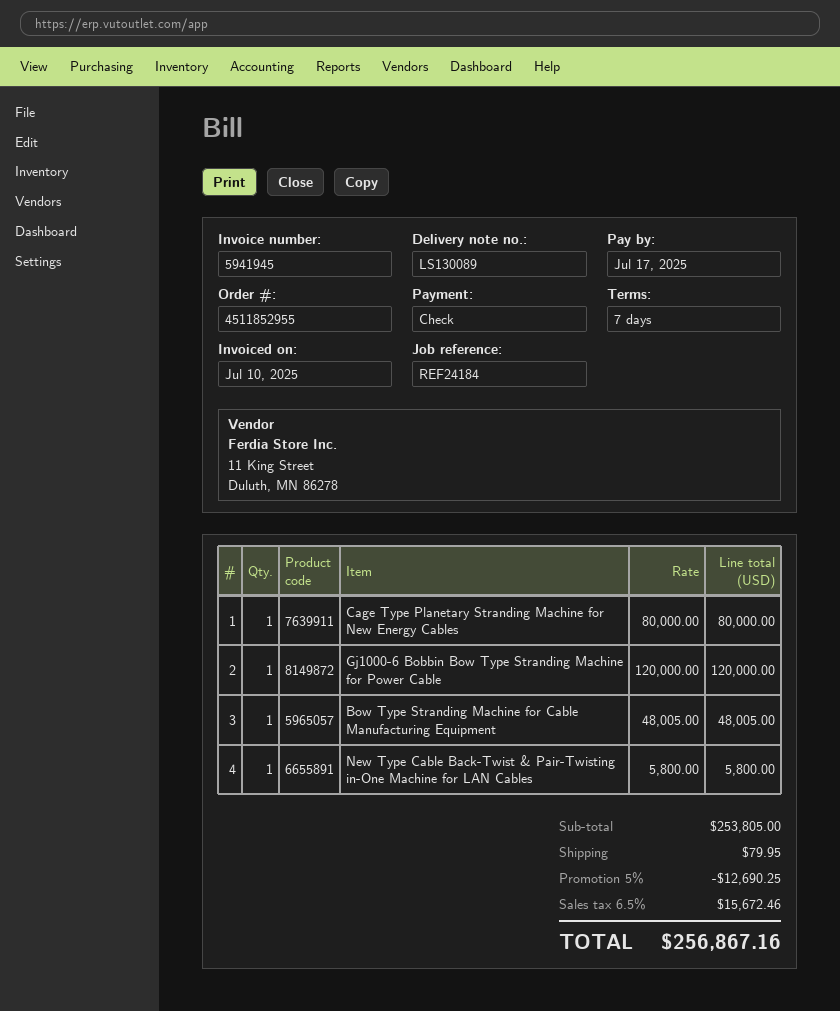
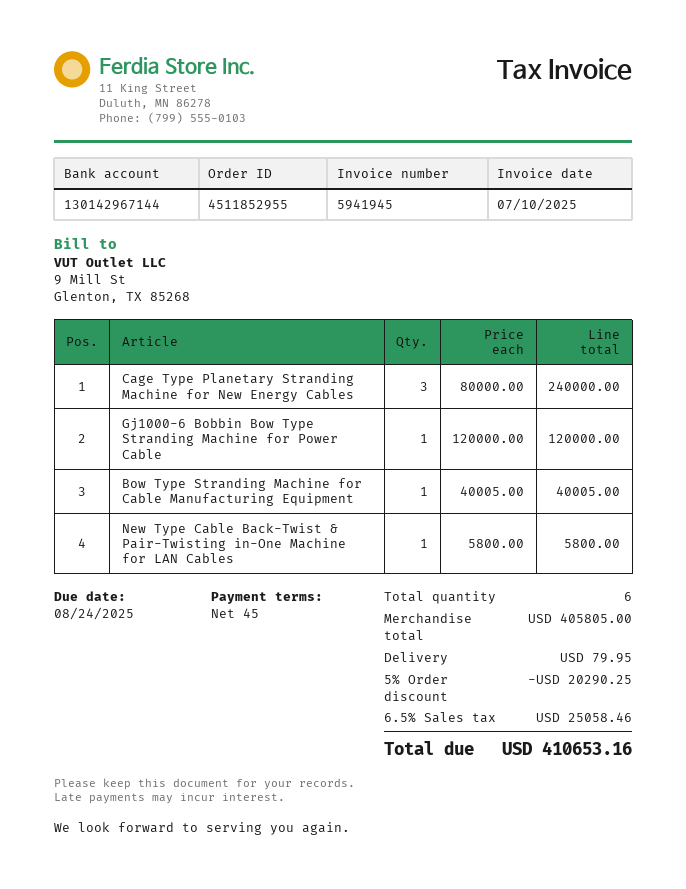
payment terms: 7 days -> 45 days
due date: 2025-07-17 -> 2025-08-24
Cage Type Planetary Stranding Machine for New Energy Cables: 1 x 80000.00 = 80000.00 -> 3 x 80000.00 = 240000.00
Bow Type Stranding Machine for Cable Manufacturing Equipment: 1 x 48005.00 = 48005.00 -> 1 x 40005.00 = 40005.00
subtotal: 253805.00 -> 405805.00
discount: 5% = 12690.25 -> 5% = 20290.25
tax: 6.5% = 15672.46 -> 6.5% = 25058.46
total: 256867.16 -> 410653.16

